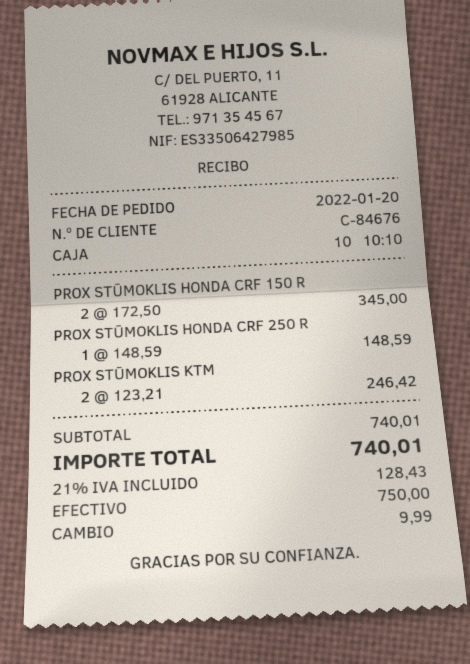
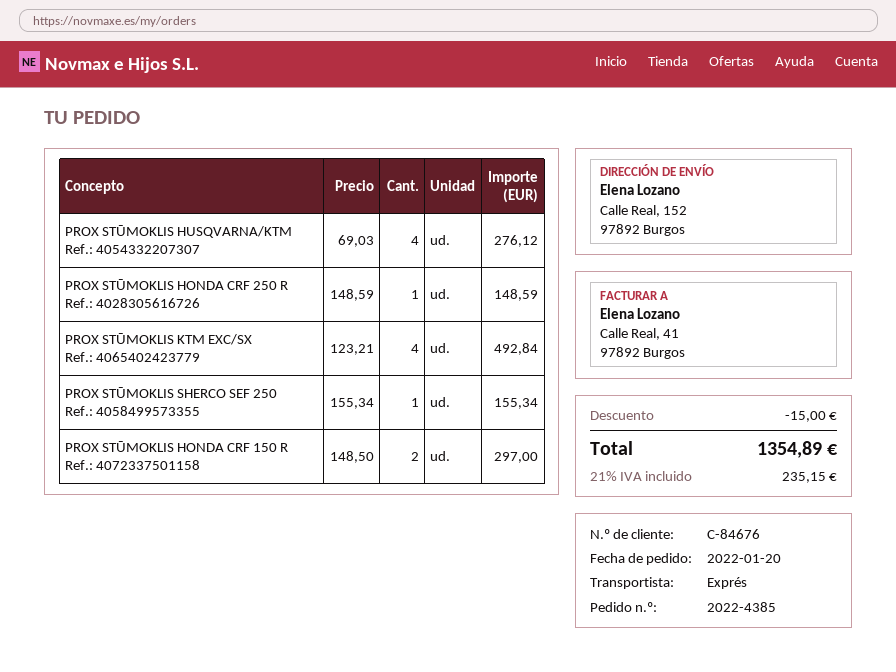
PROX STŪMOKLIS HONDA CRF 150 R: 2 x 172.50 = 345.00 -> 2 x 148.50 = 297.00
PROX STŪMOKLIS KTM: 2 x 123.21 = 246.42 -> 4 x 123.21 = 492.84
PROX STŪMOKLIS HUSQVARNA/KTM: none -> 4 x 69.03 = 276.12
PROX STŪMOKLIS SHERCO SEF 250: none -> 1 x 155.34 = 155.34
discount: none -> 15.00
tax: 21% = 128.43 -> 21% = 235.15
total: 740.01 -> 1354.89

